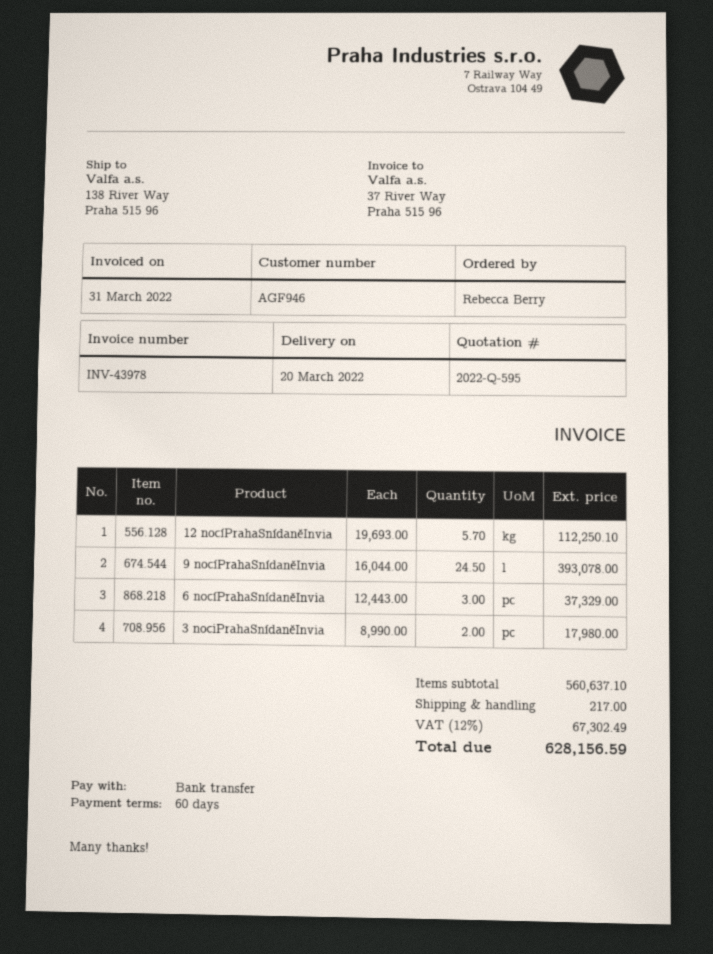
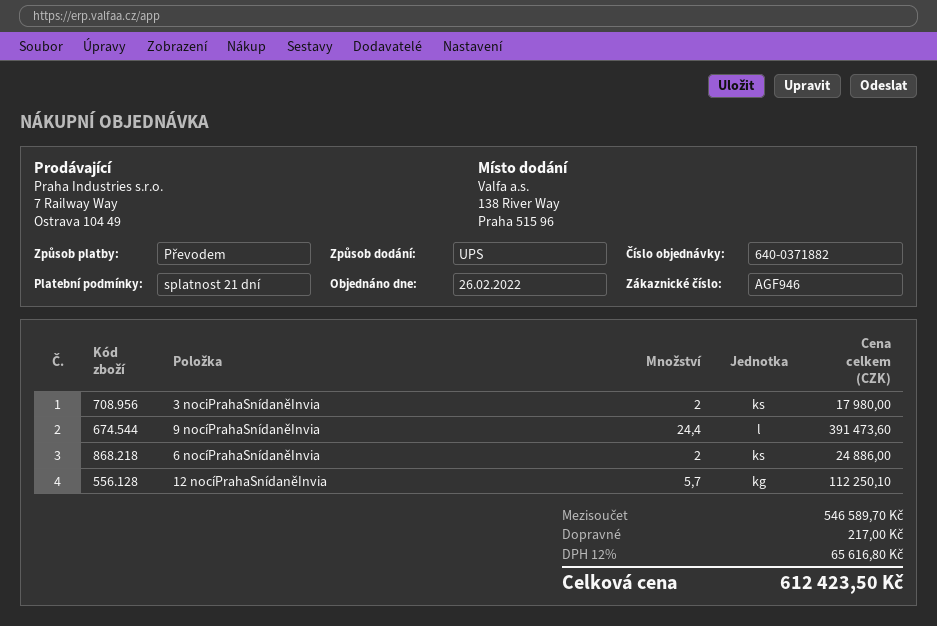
payment terms: 60 days -> 21 days
9 nocíPrahaSnídaněInvia: 24.5 for 393078.00 -> 24.4 for 391473.60
6 nocíPrahaSnídaněInvia: 3 for 37329.00 -> 2 for 24886.00
subtotal: 560637.10 -> 546589.70
tax: 12% = 67302.49 -> 12% = 65616.80
total: 628156.59 -> 612423.50

